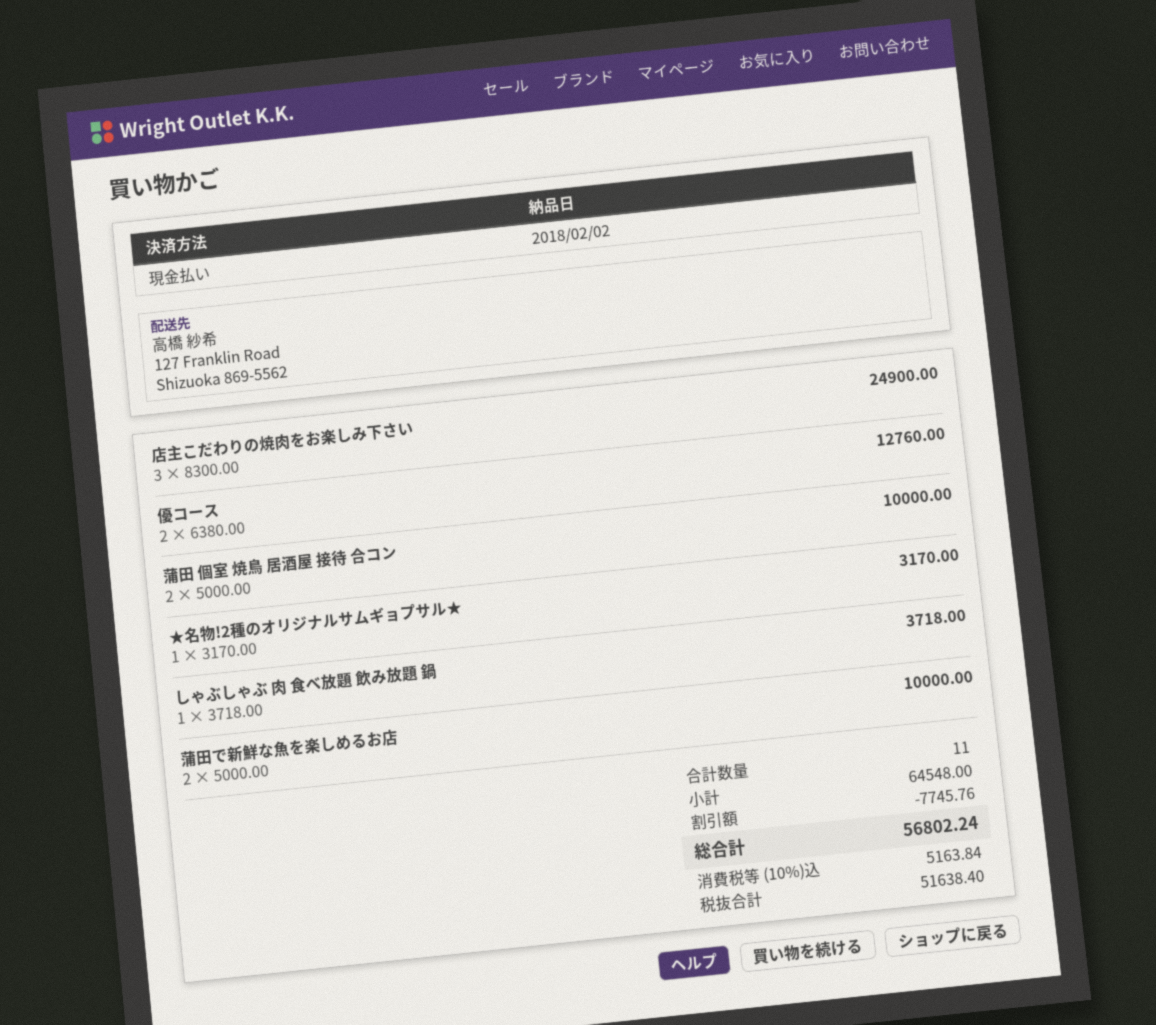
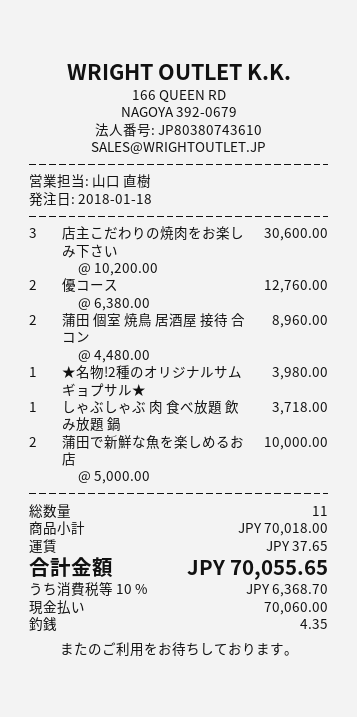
店主こだわりの焼肉をお楽しみ下さい: 3 x 8300.00 = 24900.00 -> 3 x 10200.00 = 30600.00
蒲田 個室 焼鳥 居酒屋 接待 合コン: 2 x 5000.00 = 10000.00 -> 2 x 4480.00 = 8960.00
★名物!2種のオリジナルサムギョプサル★: 1 x 3170.00 = 3170.00 -> 1 x 3980.00 = 3980.00
subtotal: 64548.00 -> 70018.00
discount: 7745.76 -> none
shipping: none -> 37.65
tax: 10% = 5163.84 -> 10% = 6368.70
total: 56802.24 -> 70055.65

